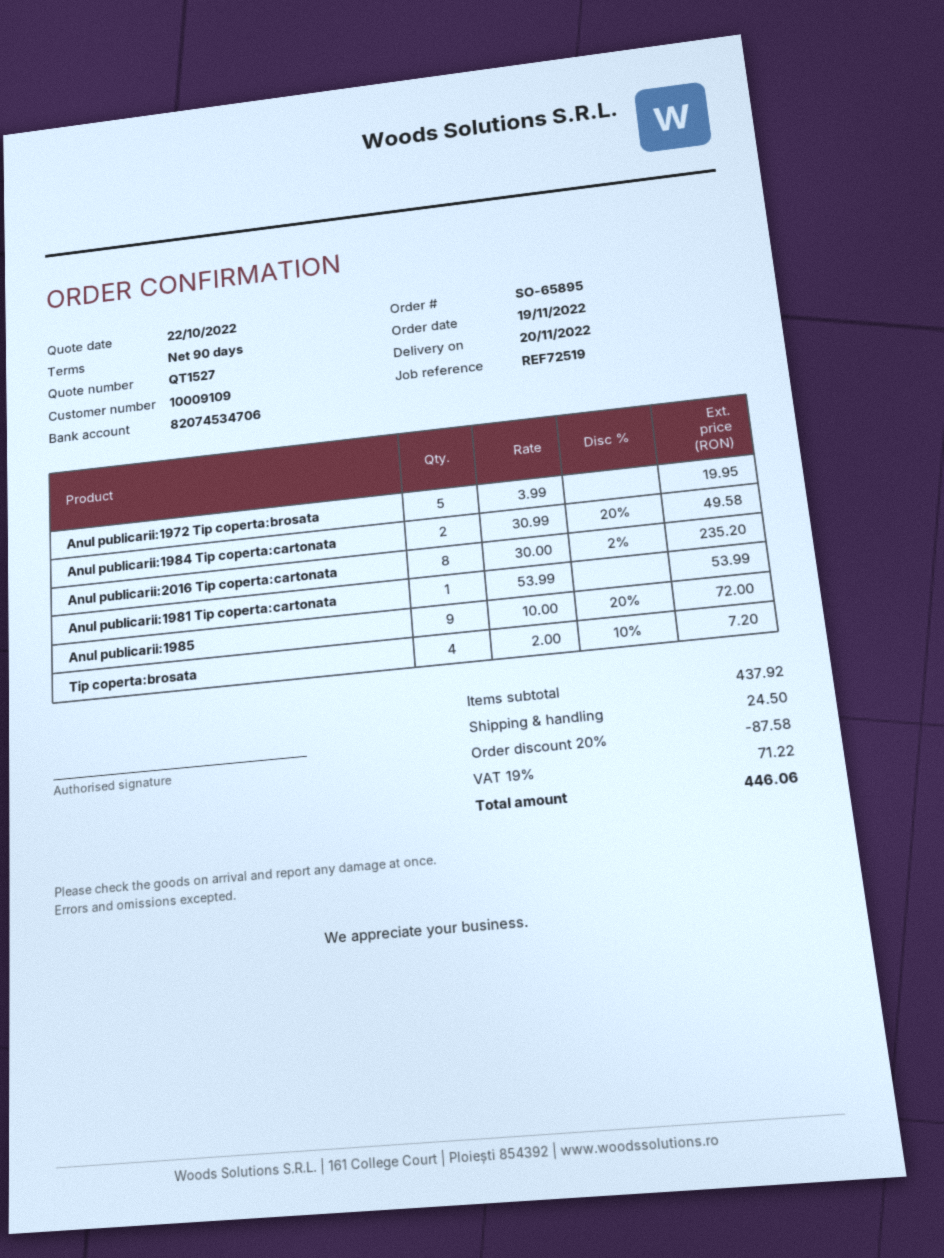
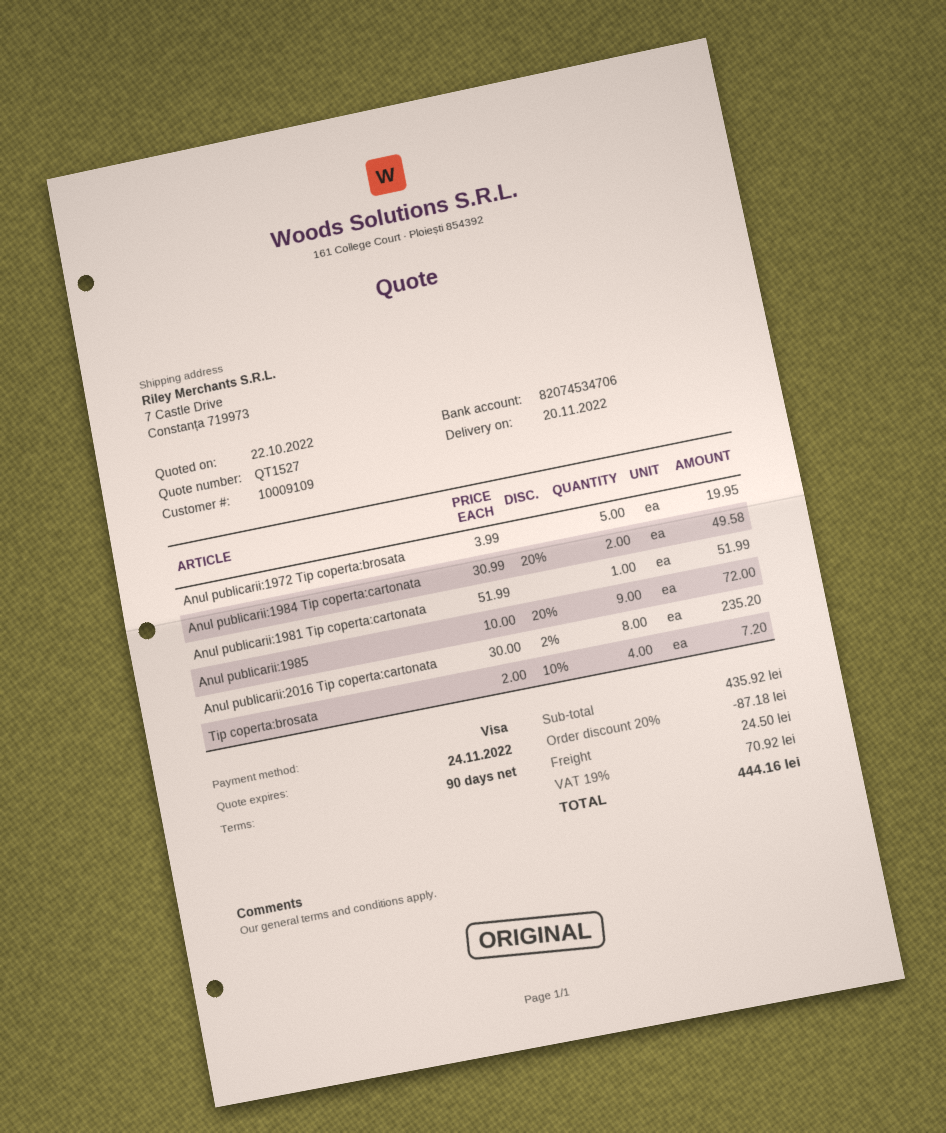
Anul publicarii:1981 Tip coperta:cartonata: 1 x 53.99 = 53.99 -> 1 x 51.99 = 51.99
subtotal: 437.92 -> 435.92
discount: 20% = 87.58 -> 20% = 87.18
tax: 19% = 71.22 -> 19% = 70.92
total: 446.06 -> 444.16

